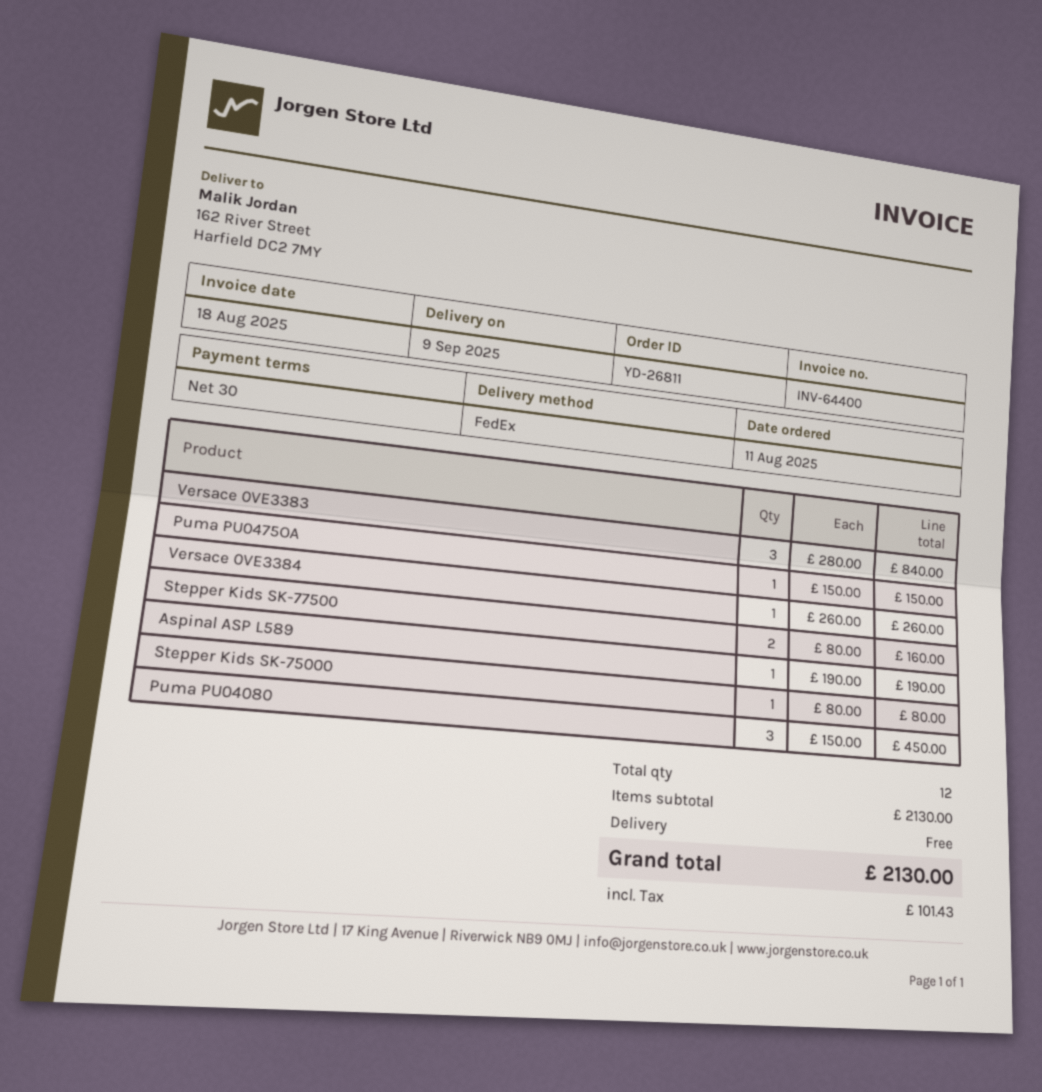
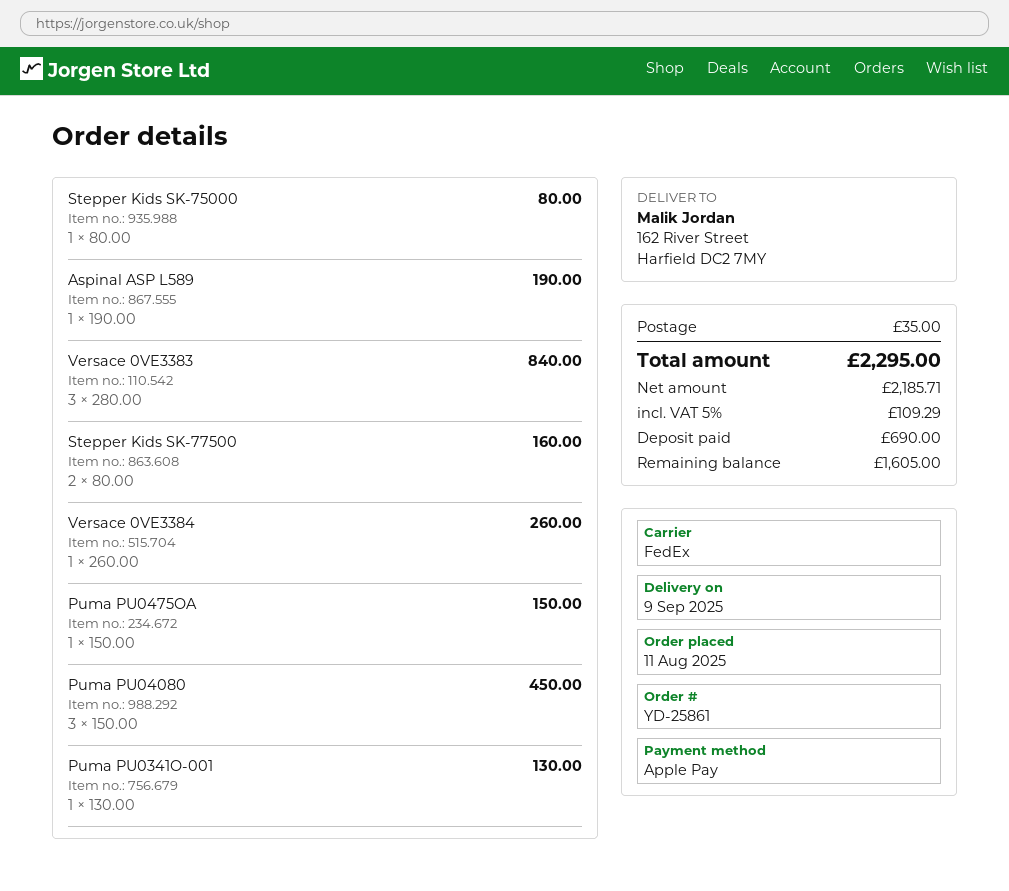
order number: YD-26811 -> YD-25861
Puma PU0341O-001: none -> 1 x 130.00 = 130.00
shipping: 0.00 -> 35.00
tax: 101.43 -> 109.29
total: 2130.00 -> 2295.00

